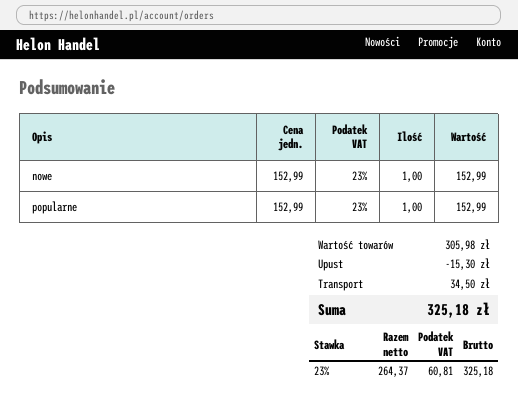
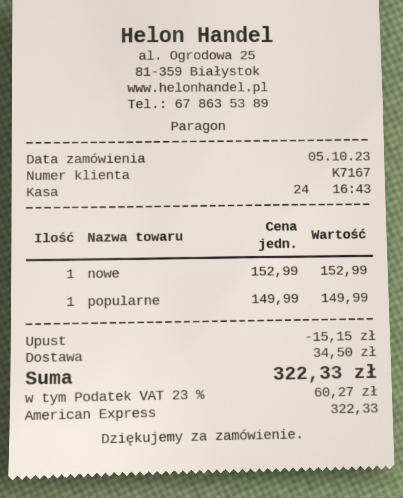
popularne: 1 x 152.99 = 152.99 -> 1 x 149.99 = 149.99
discount: 15.30 -> 15.15
tax: 23% = 60.81 -> 23% = 60.27
total: 325.18 -> 322.33

